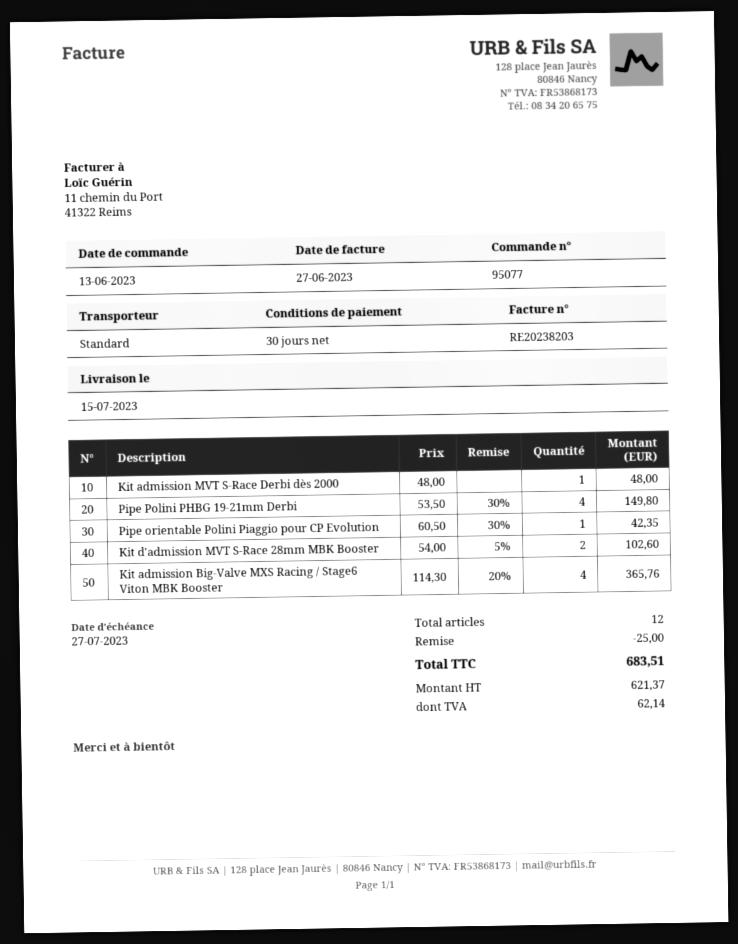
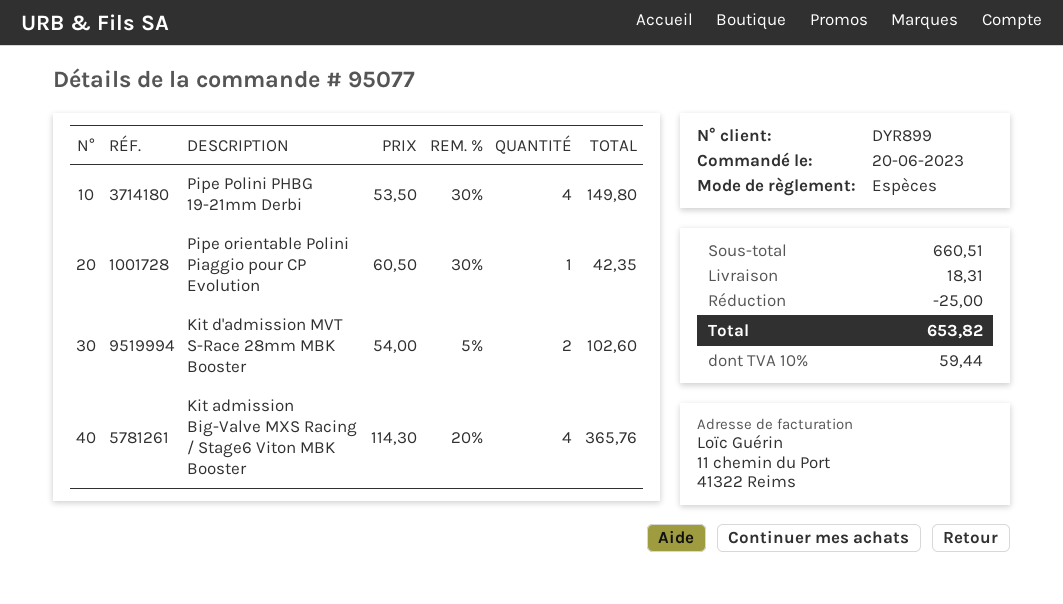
order date: 2023-06-13 -> 2023-06-20
Kit admission MVT S-Race Derbi dès 2000: 1 x 48.00 = 48.00 -> none
shipping: none -> 18.31
tax: 62.14 -> 59.44
total: 683.51 -> 653.82

